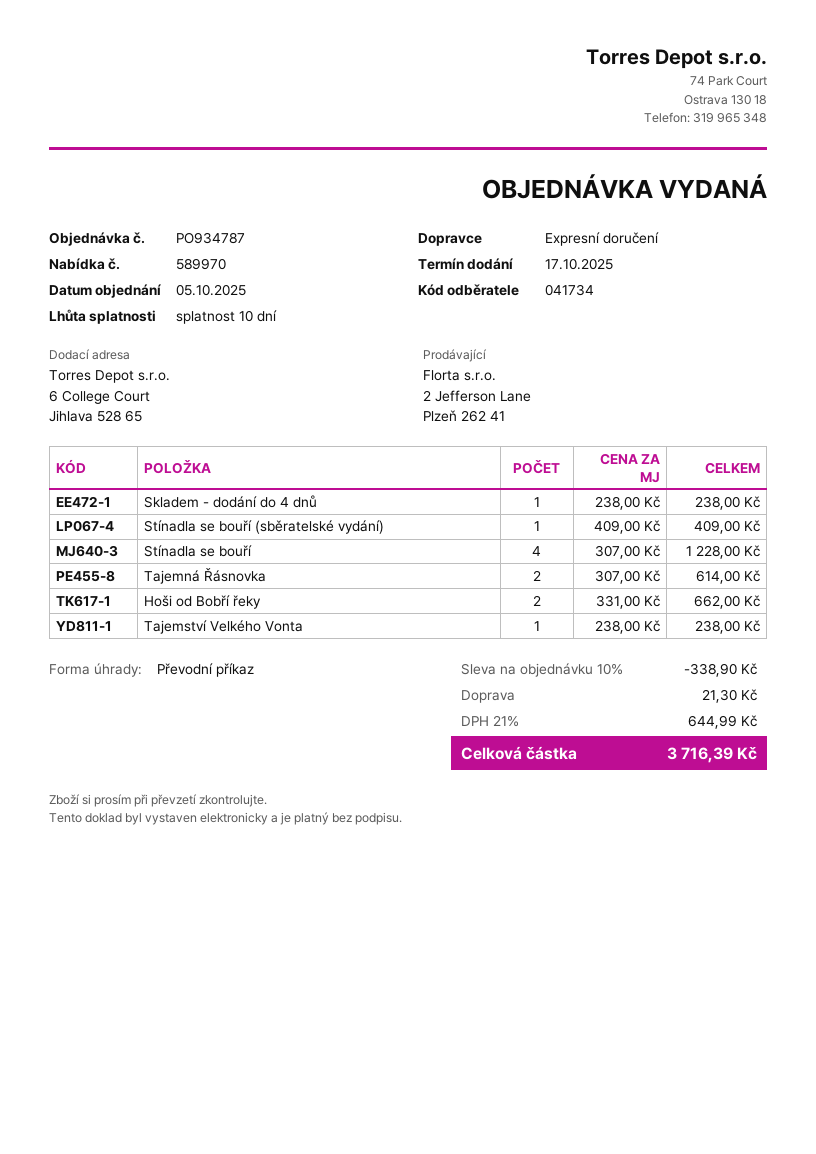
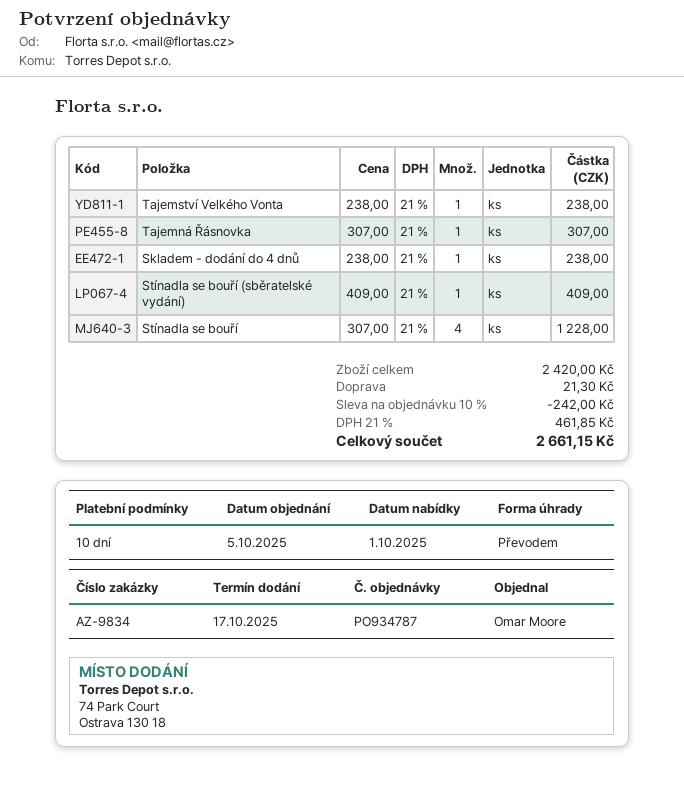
ship to: 6 College Court, Jihlava 528 65 -> 74 Park Court, Ostrava 130 18
Tajemná Řásnovka: 2 x 307.00 = 614.00 -> 1 x 307.00 = 307.00
Hoši od Bobří řeky: 2 x 331.00 = 662.00 -> none
discount: 10% = 338.90 -> 10% = 242.00
tax: 21% = 644.99 -> 21% = 461.85
total: 3716.39 -> 2661.15

